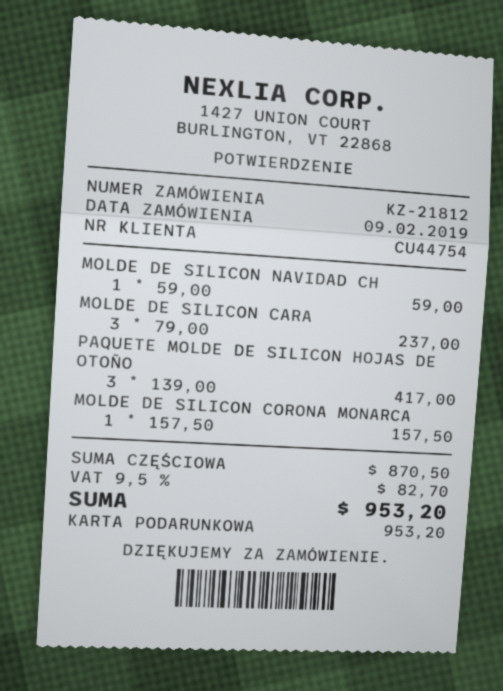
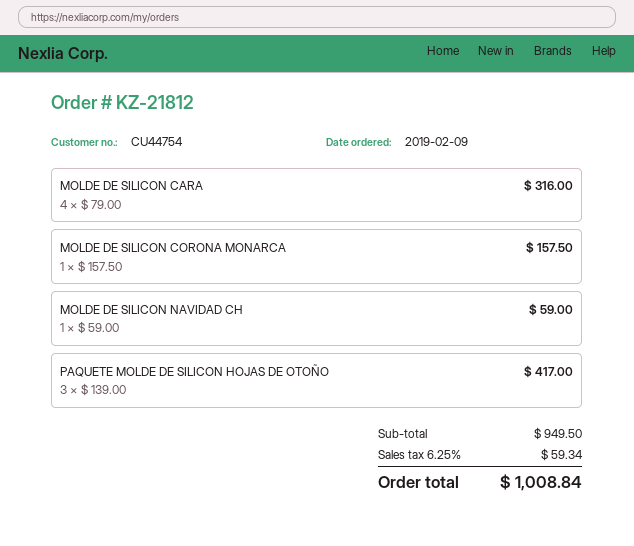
MOLDE DE SILICON CARA: 3 x 79.00 = 237.00 -> 4 x 79.00 = 316.00
subtotal: 870.50 -> 949.50
tax: 9.5% = 82.70 -> 6.25% = 59.34
total: 953.20 -> 1008.84

